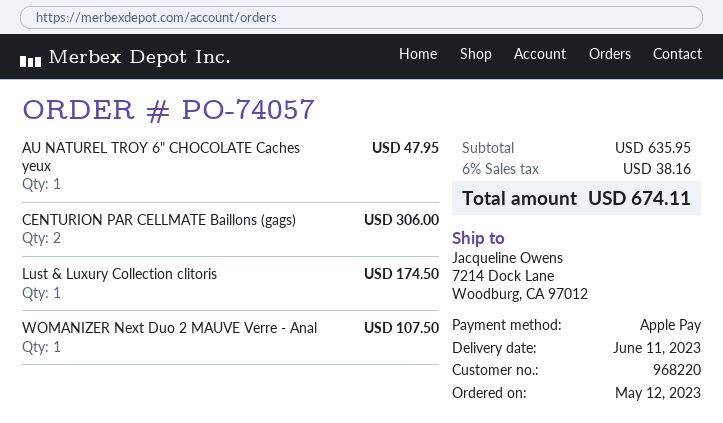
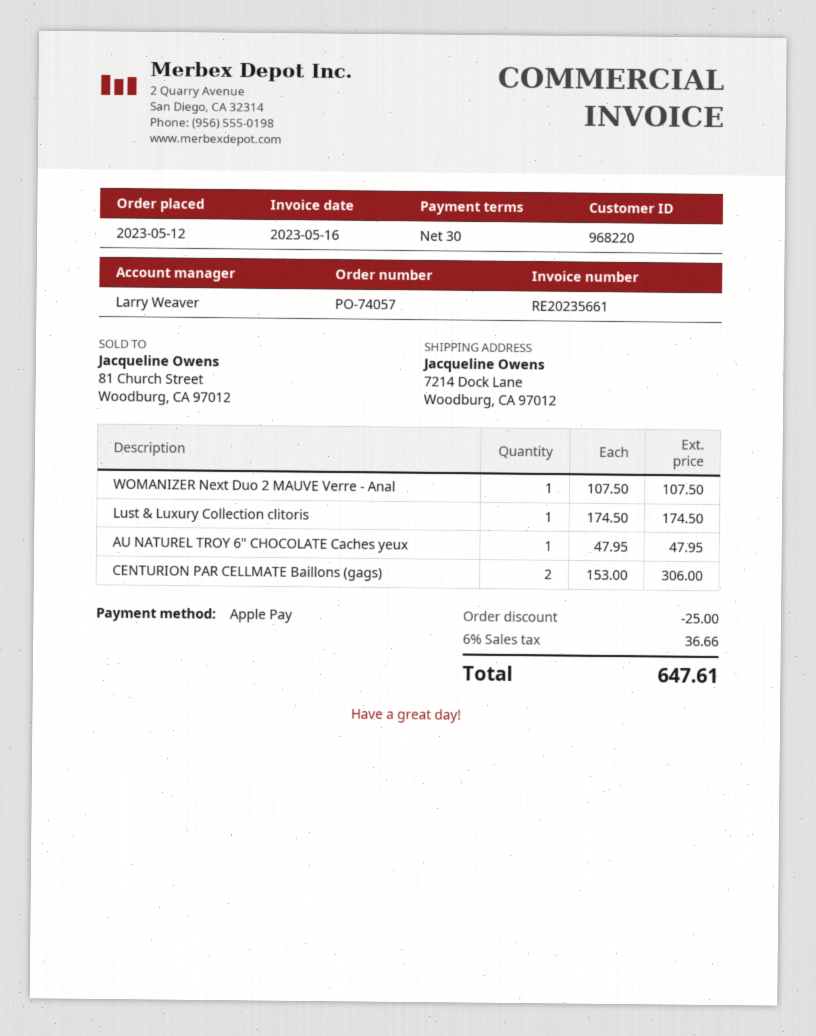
discount: none -> 25.00
tax: 6% = 38.16 -> 6% = 36.66
total: 674.11 -> 647.61

